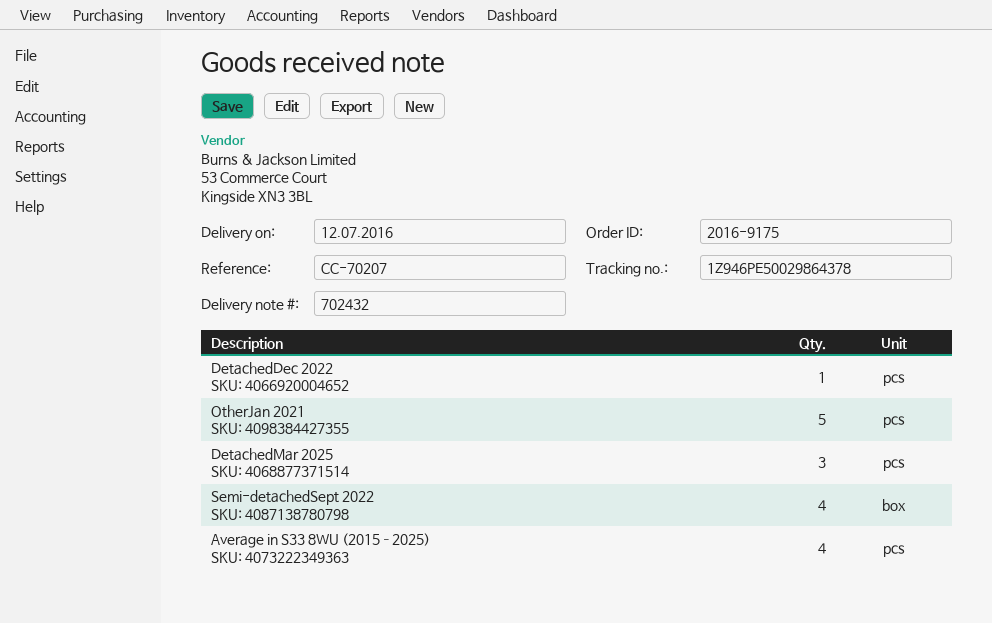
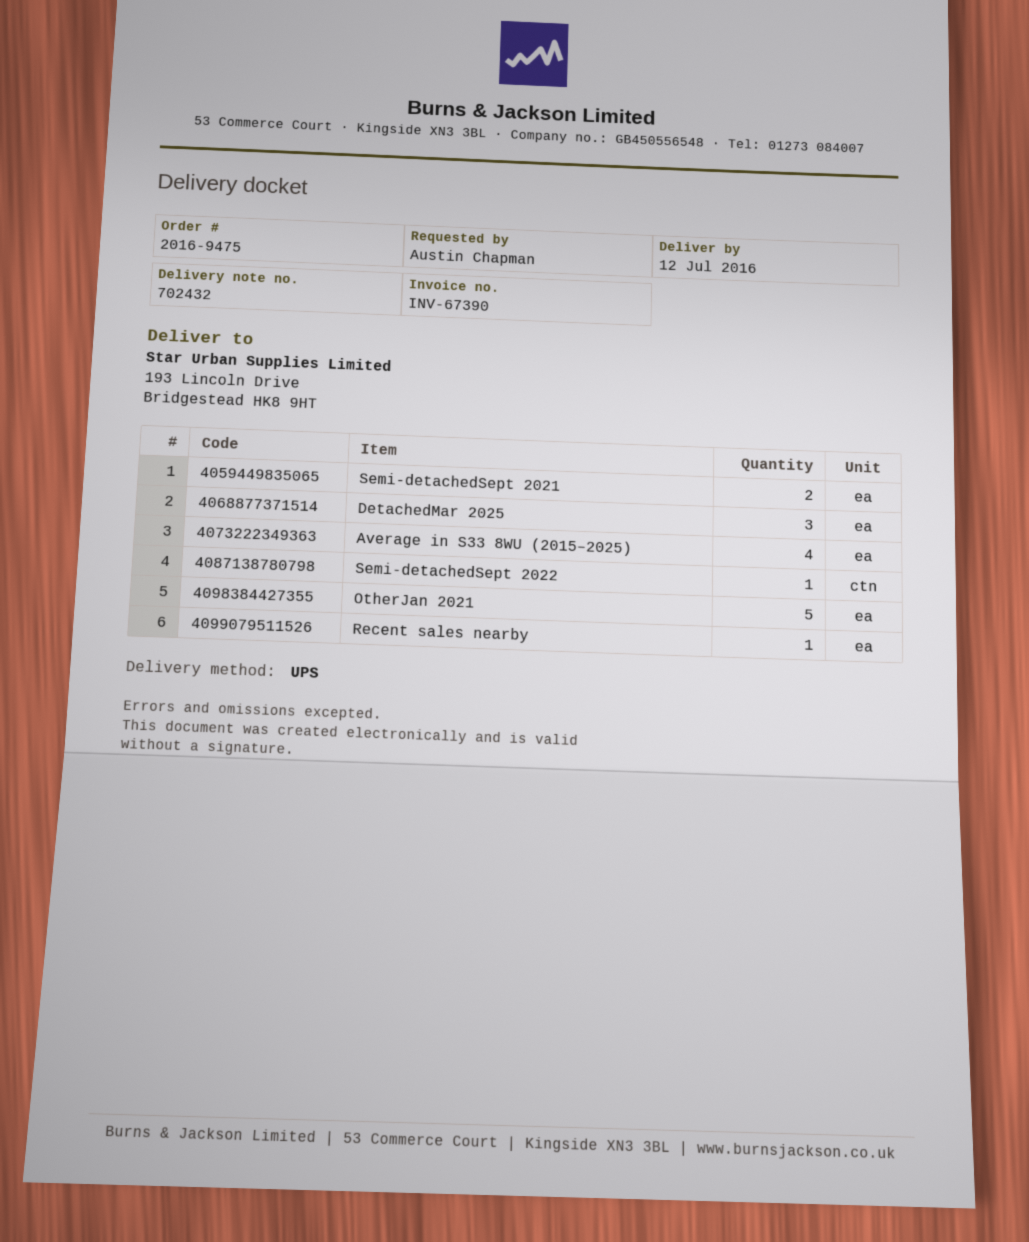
order number: 2016-9175 -> 2016-9475
DetachedDec 2022: 1 -> none
Semi-detachedSept 2022: 4 -> 1
Semi-detachedSept 2021: none -> 2
Recent sales nearby: none -> 1

